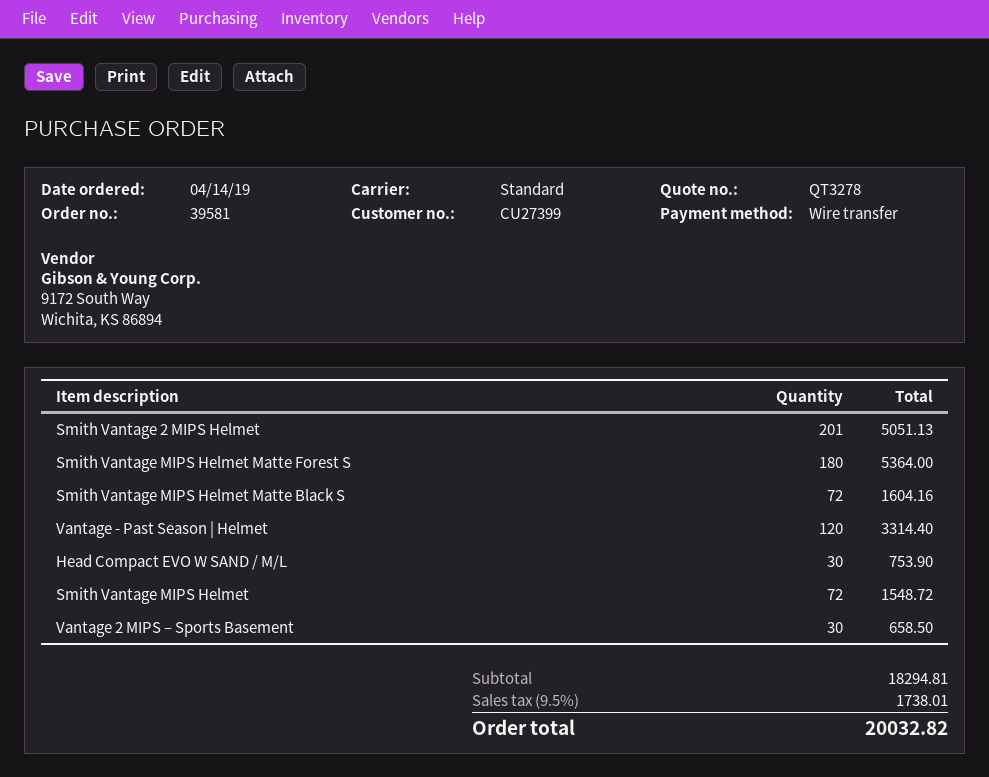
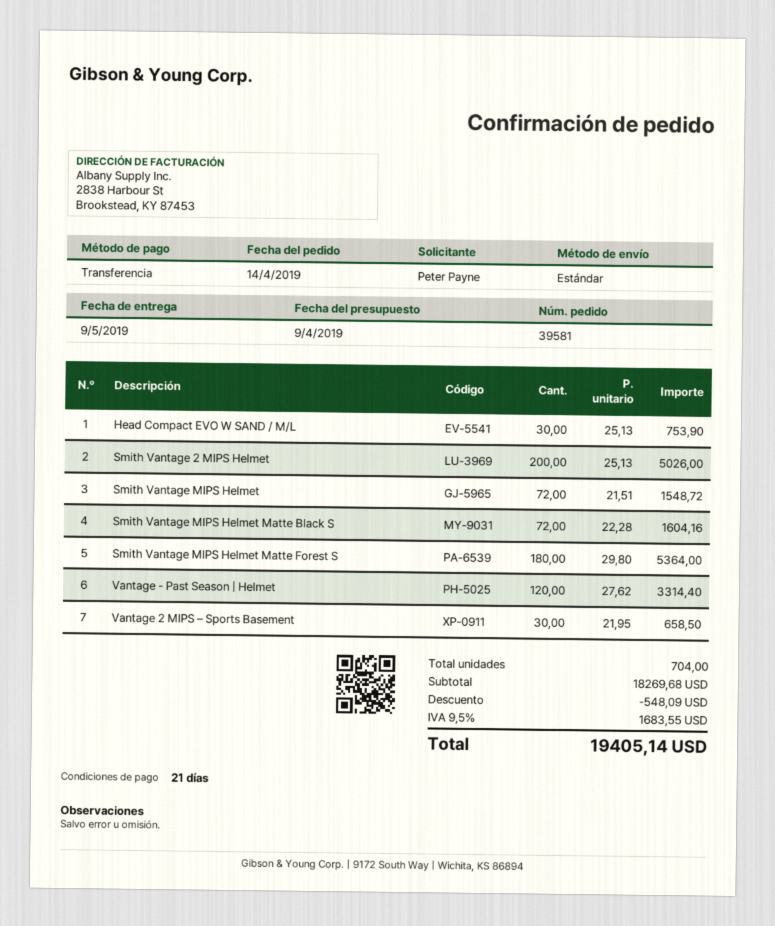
Smith Vantage 2 MIPS Helmet: 201 for 5051.13 -> 200 for 5026.00
subtotal: 18294.81 -> 18269.68
discount: none -> 548.09
tax: 9.5% = 1738.01 -> 9.5% = 1683.55
total: 20032.82 -> 19405.14

